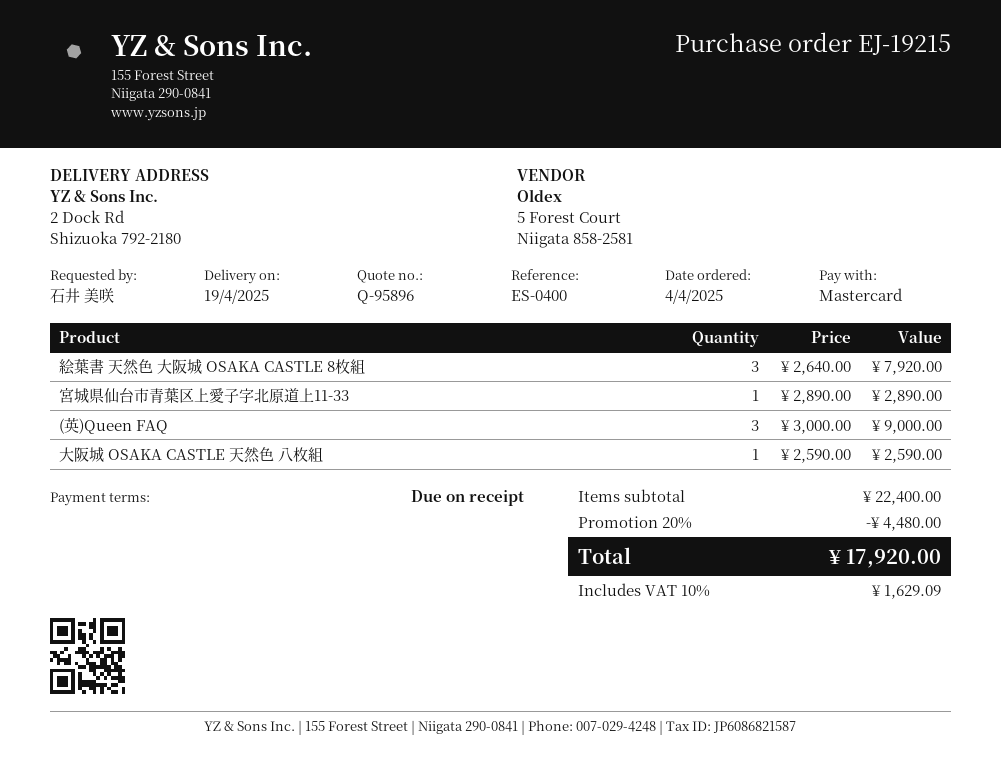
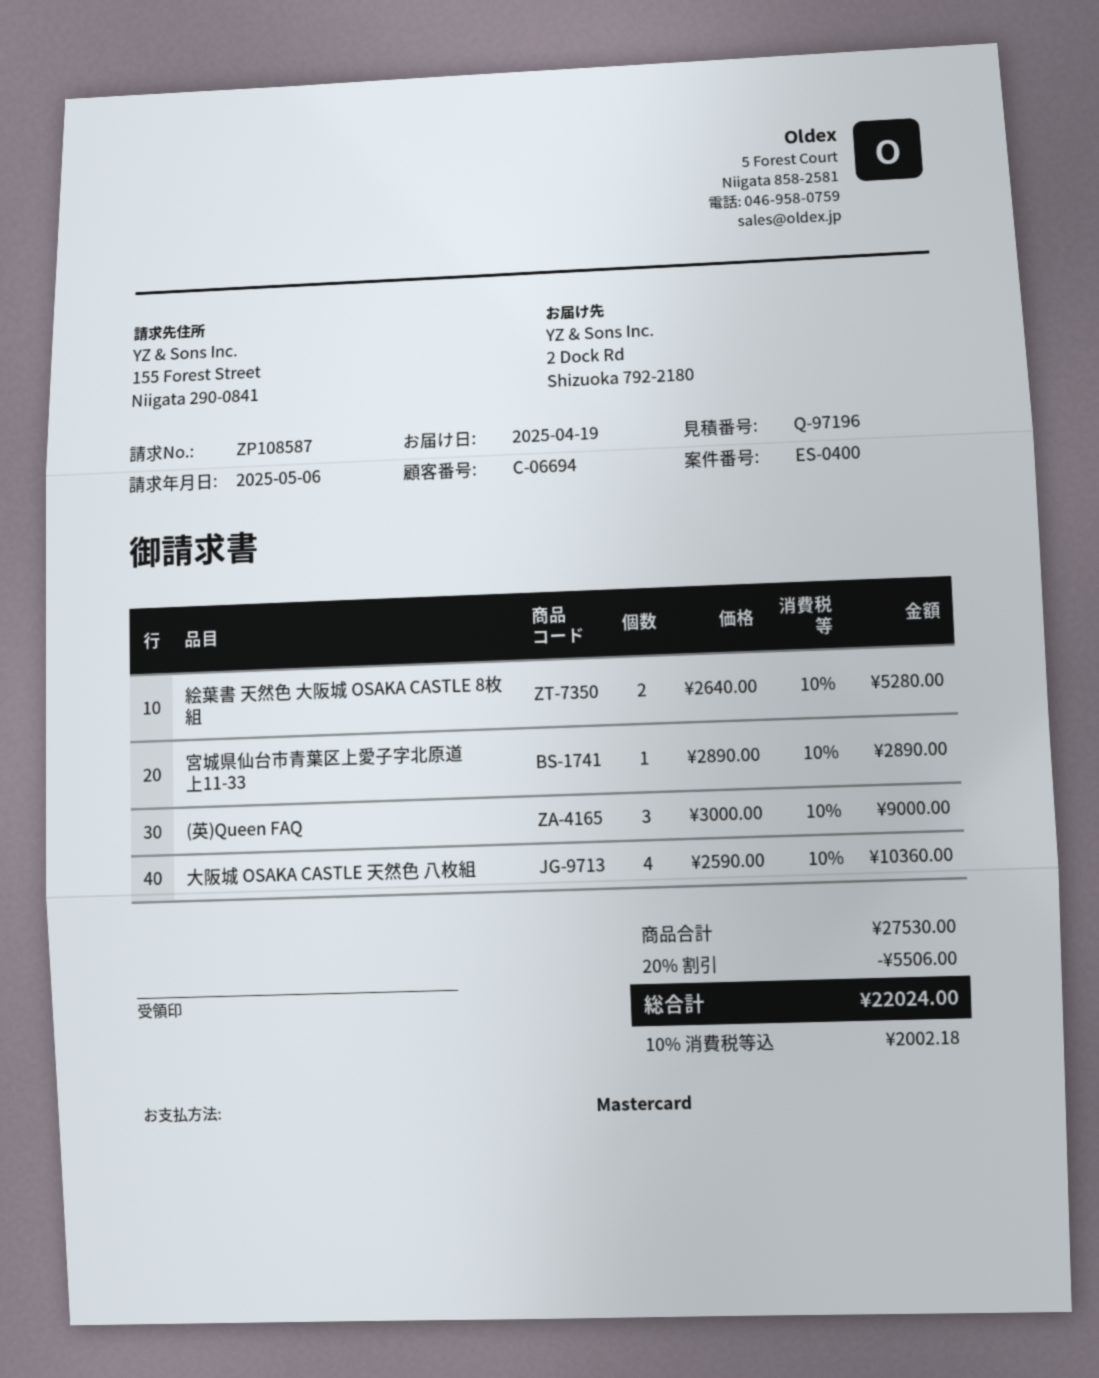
quote number: Q-95896 -> Q-97196
絵葉書 天然色 大阪城 OSAKA CASTLE 8枚組: 3 x 2640.00 = 7920.00 -> 2 x 2640.00 = 5280.00
大阪城 OSAKA CASTLE 天然色 八枚組: 1 x 2590.00 = 2590.00 -> 4 x 2590.00 = 10360.00
subtotal: 22400.00 -> 27530.00
discount: 20% = 4480.00 -> 20% = 5506.00
tax: 10% = 1629.09 -> 10% = 2002.18
total: 17920.00 -> 22024.00

